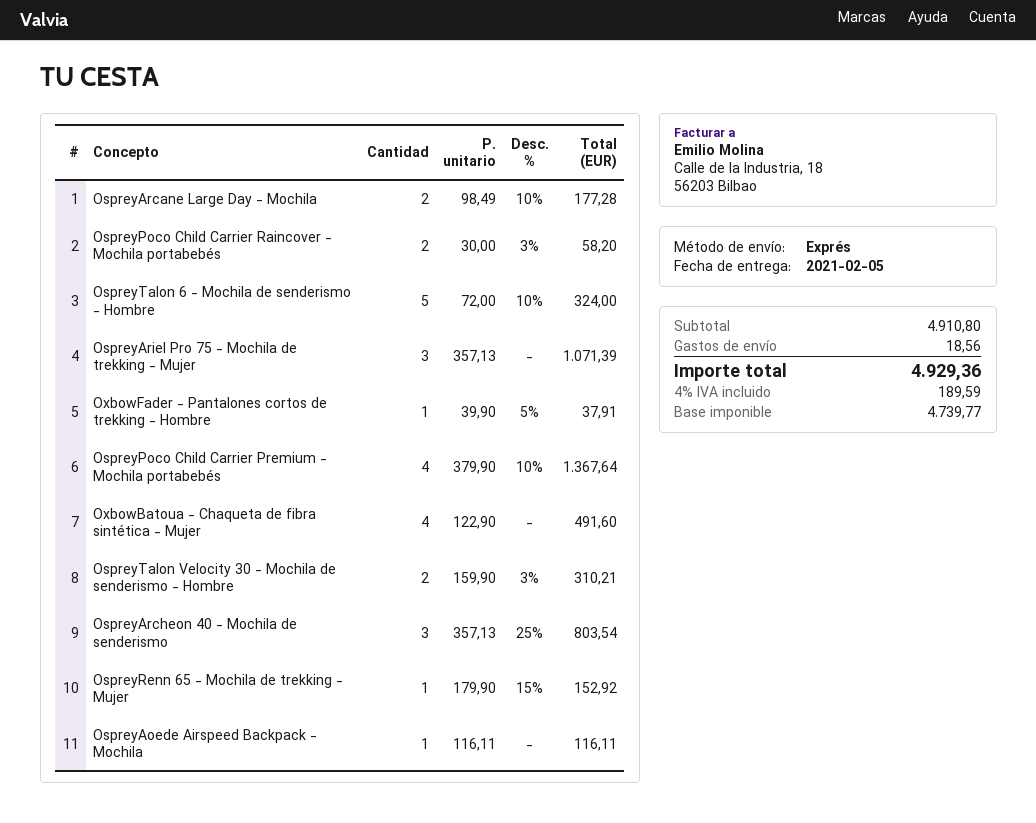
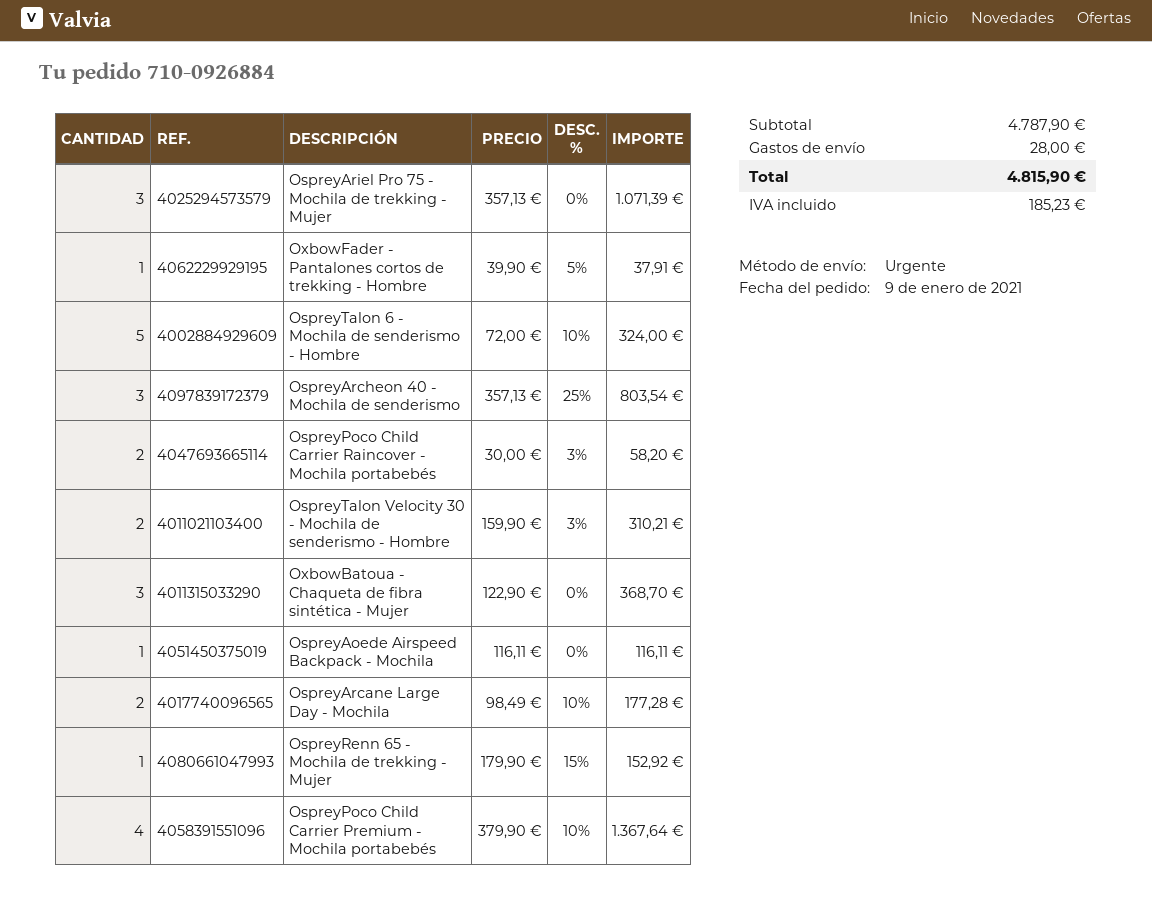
OxbowBatoua - Chaqueta de fibra sintética - Mujer: 4 x 122.90 = 491.60 -> 3 x 122.90 = 368.70
subtotal: 4910.80 -> 4787.90
shipping: 18.56 -> 28.00
tax: 189.59 -> 185.23
total: 4929.36 -> 4815.90

